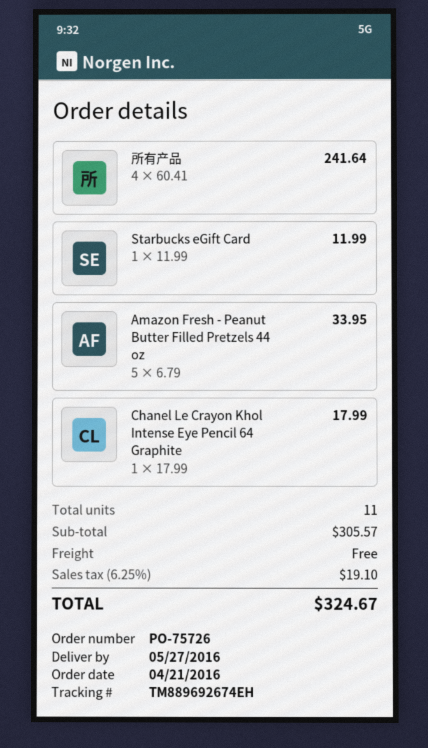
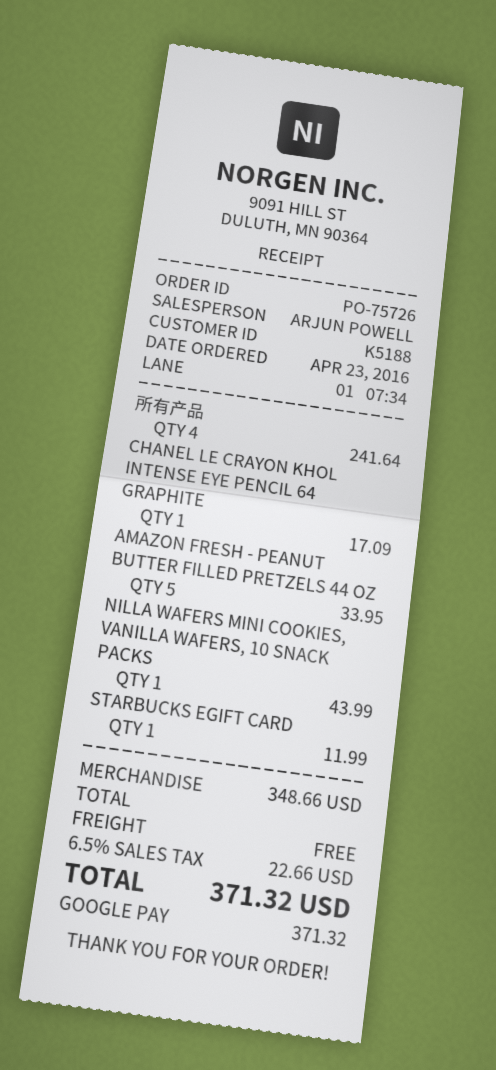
order date: 2016-04-21 -> 2016-04-23
Chanel Le Crayon Khol Intense Eye Pencil 64 Graphite: 1 for 17.99 -> 1 for 17.09
NILLA WAFERS MINI COOKIES, VANILLA WAFERS, 10 SNACK PACKS: none -> 1 for 43.99
subtotal: 305.57 -> 348.66
tax: 6.25% = 19.10 -> 6.5% = 22.66
total: 324.67 -> 371.32

